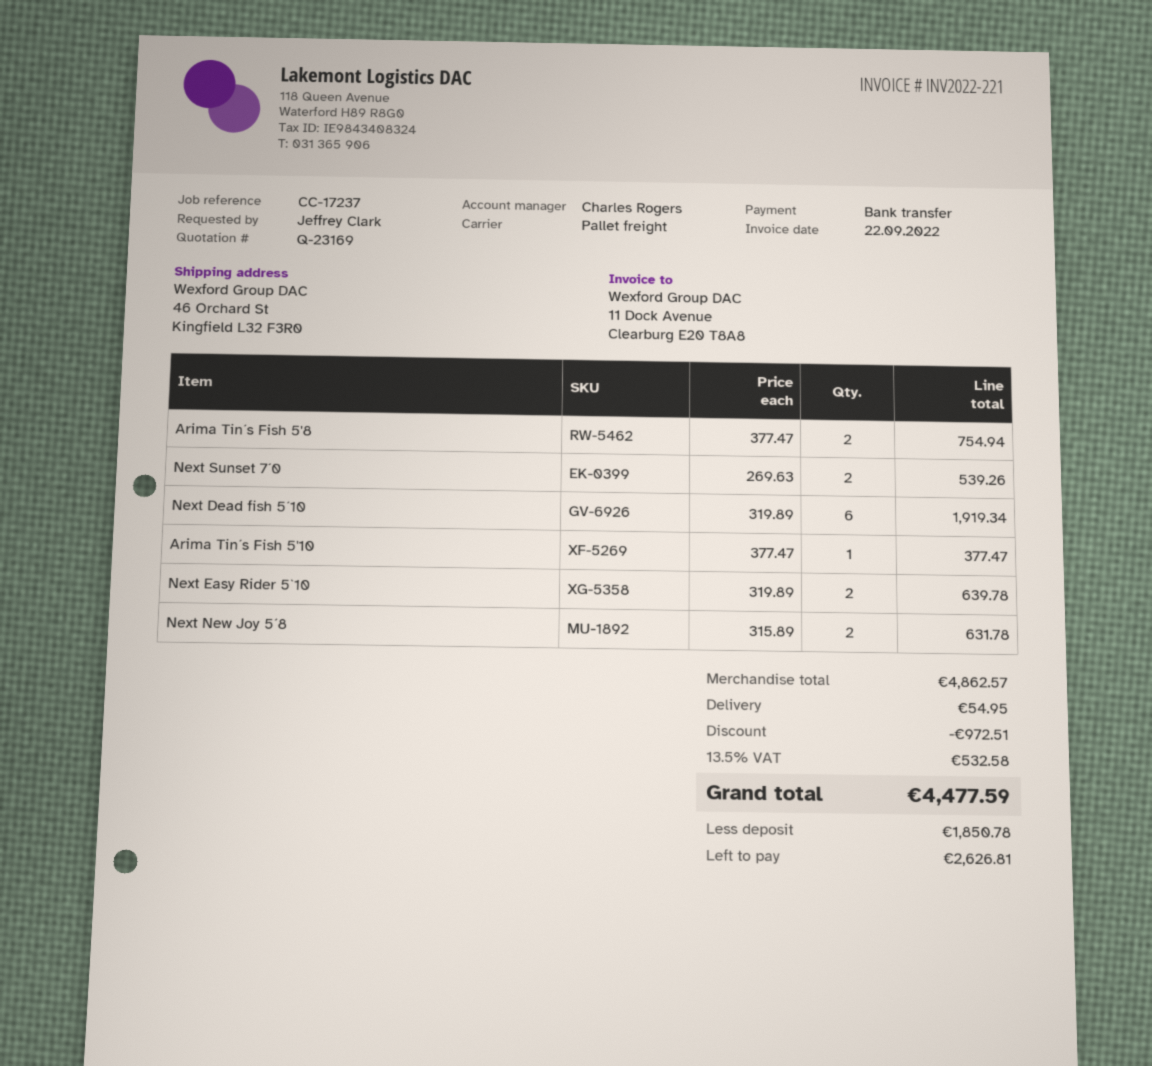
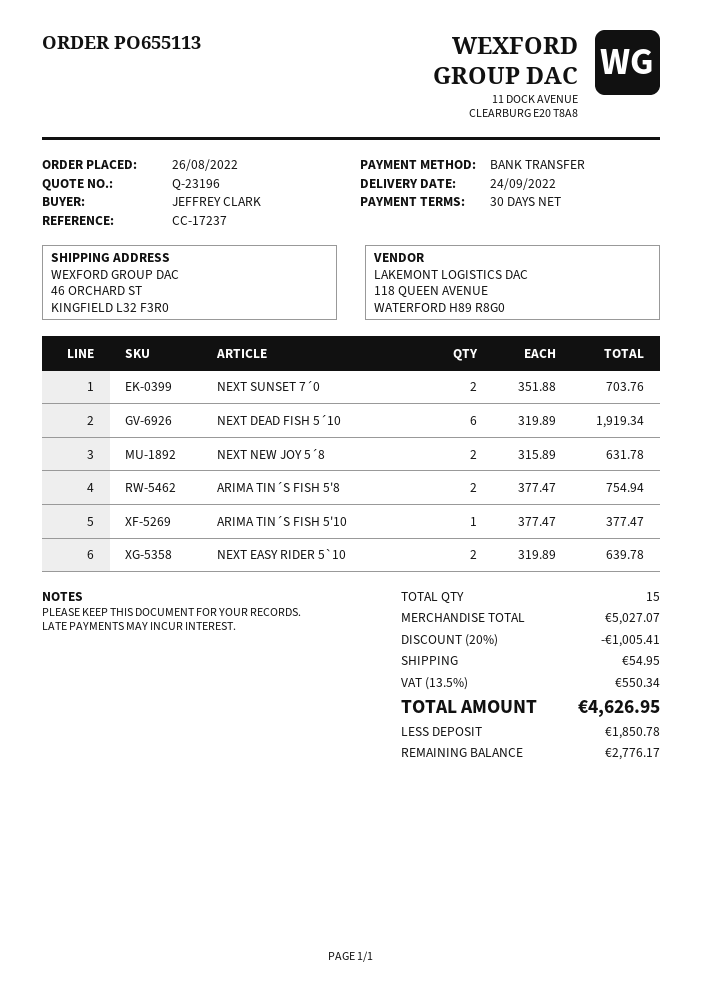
quote number: Q-23169 -> Q-23196
Next Sunset 7´0: 2 x 269.63 = 539.26 -> 2 x 351.88 = 703.76
subtotal: 4862.57 -> 5027.07
discount: 972.51 -> 1005.41
tax: 13.5% = 532.58 -> 13.5% = 550.34
total: 4477.59 -> 4626.95
balance: 2626.81 -> 2776.17

